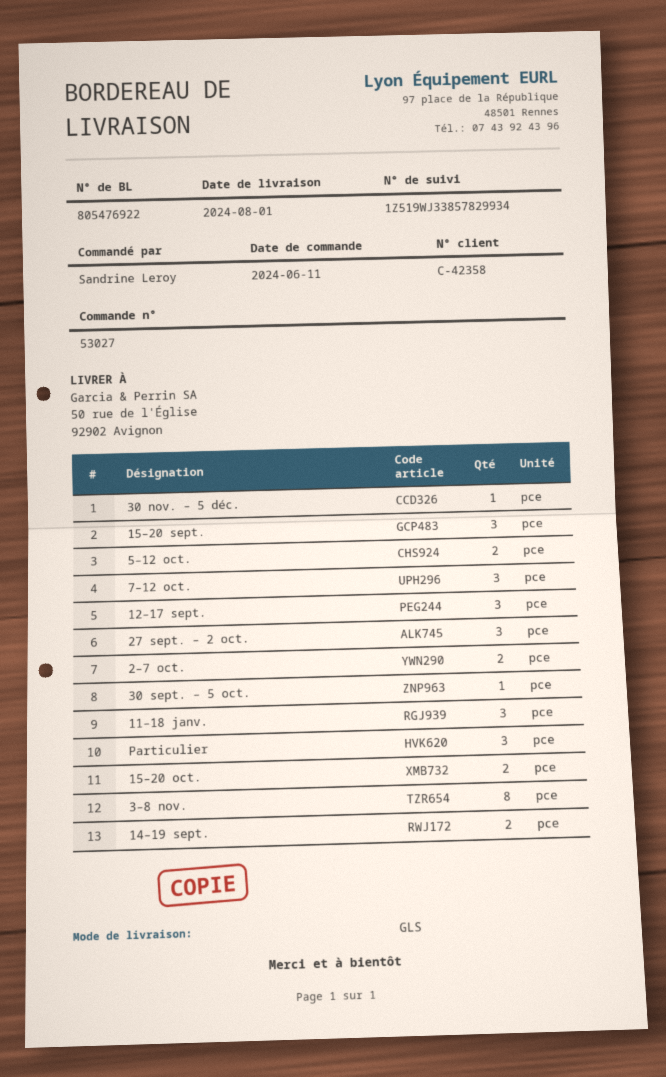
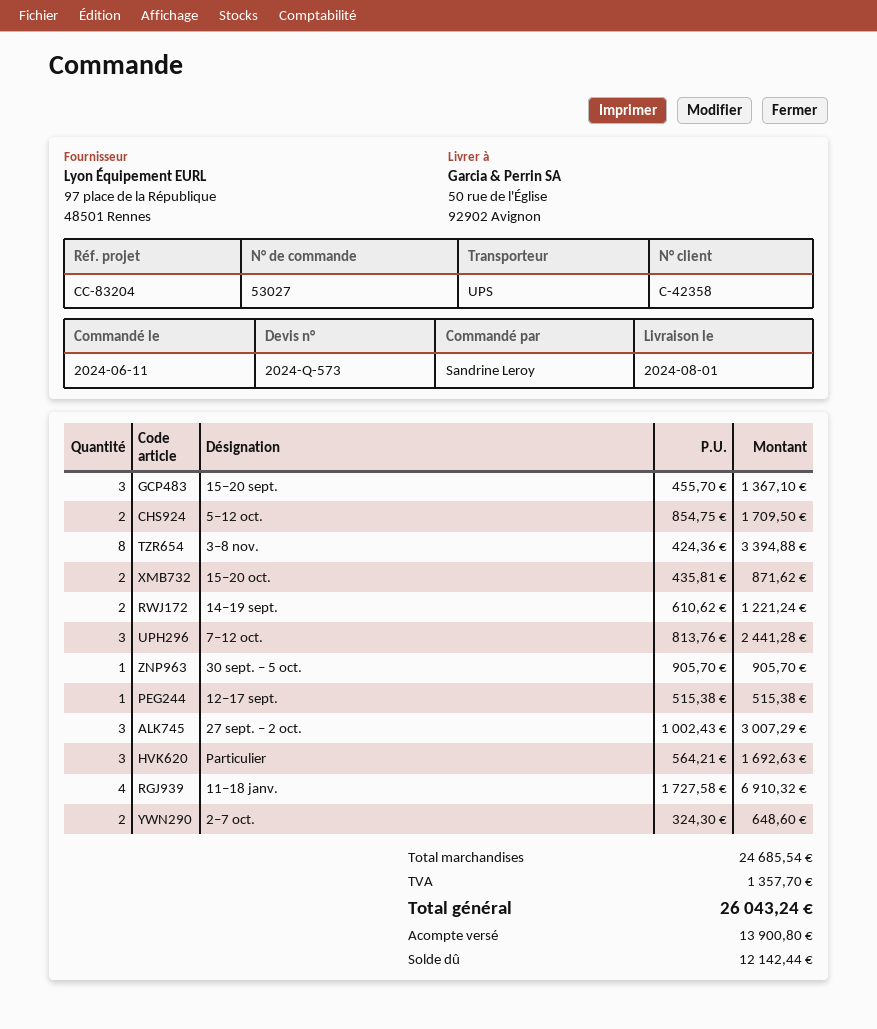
shipping method: GLS -> UPS
30 nov. – 5 déc.: 1 -> none
12–17 sept.: 3 -> 1
11–18 janv.: 3 -> 4

